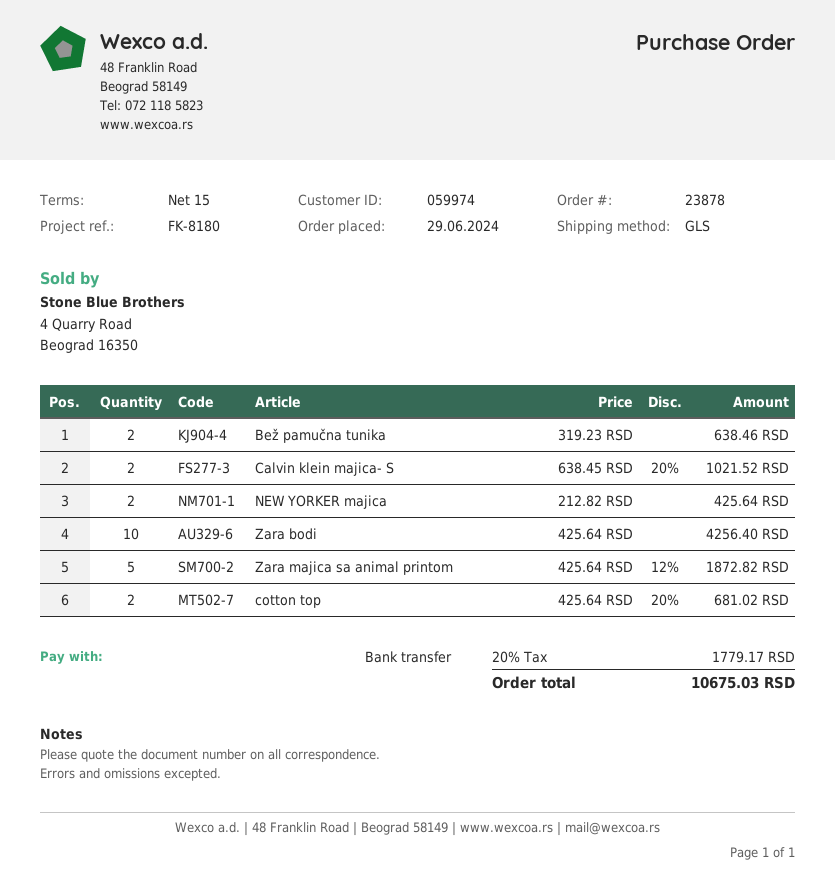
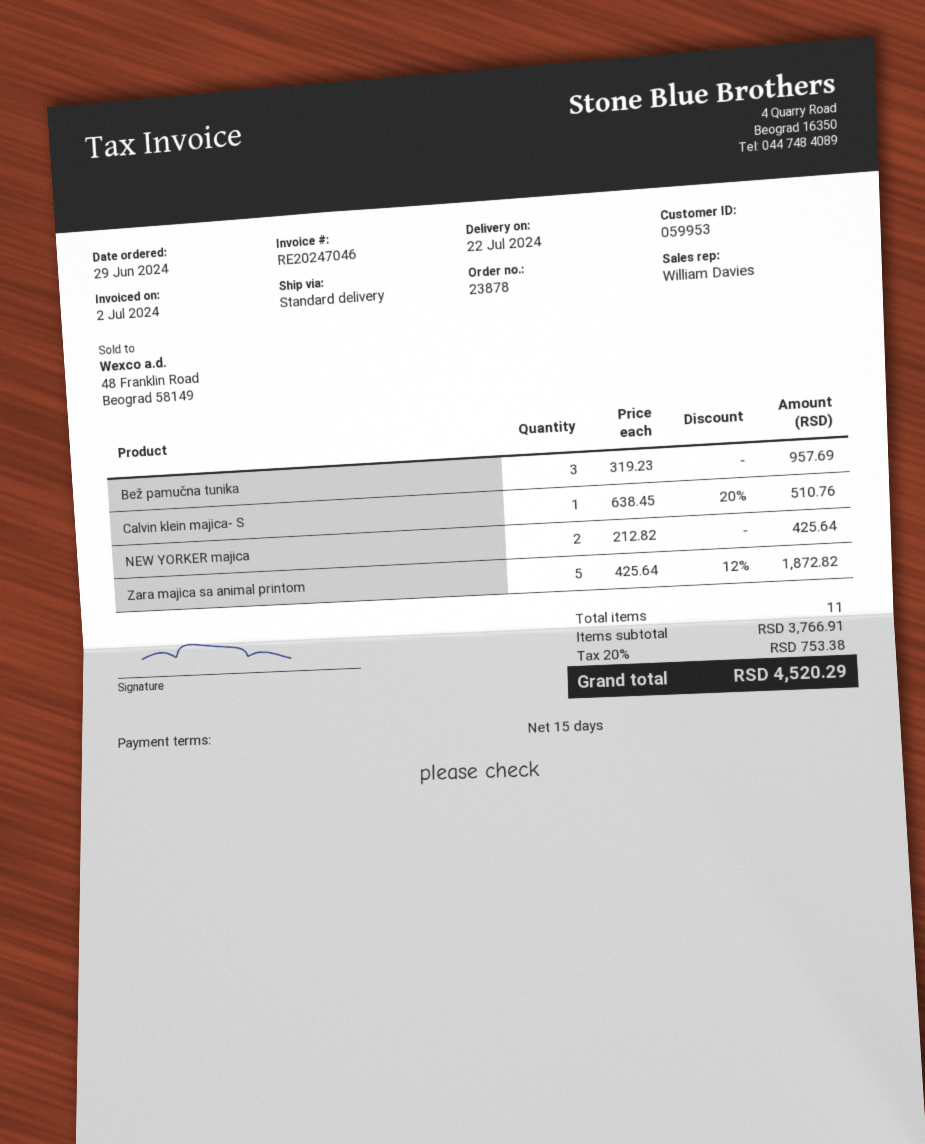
customer number: 059974 -> 059953
shipping method: GLS -> standard
Bež pamučna tunika: 2 x 319.23 = 638.46 -> 3 x 319.23 = 957.69
Calvin klein majica- S: 2 x 638.45 - 20% = 1021.52 -> 1 x 638.45 - 20% = 510.76
Zara bodi: 10 x 425.64 = 4256.40 -> none
cotton top: 2 x 425.64 - 20% = 681.02 -> none
tax: 20% = 1779.17 -> 20% = 753.38
total: 10675.03 -> 4520.29

